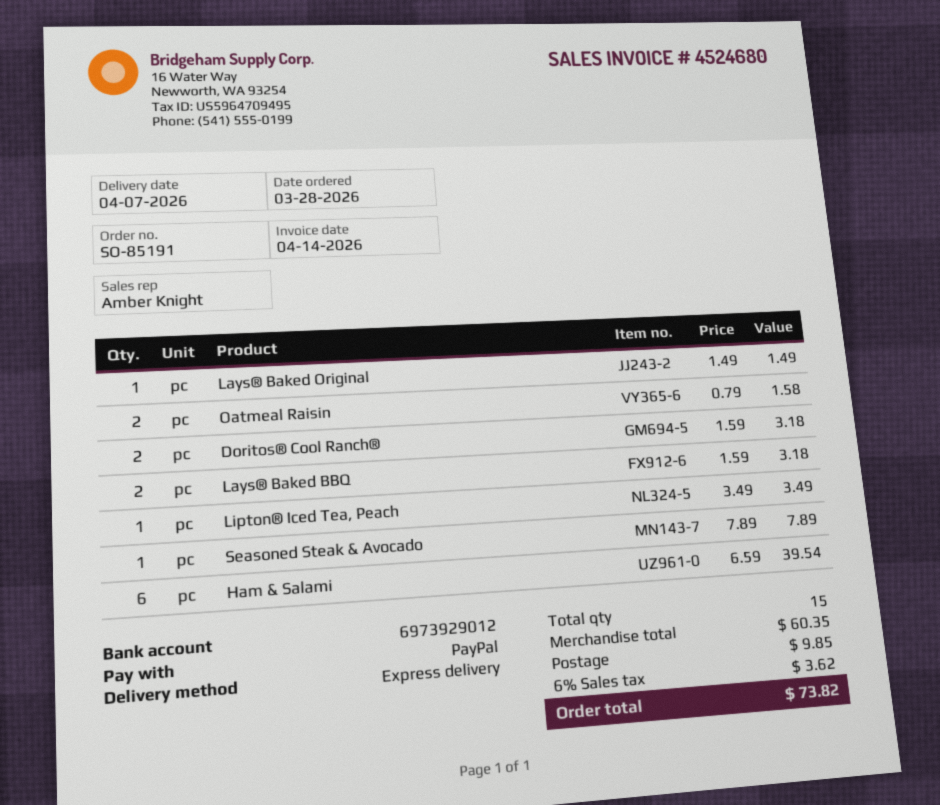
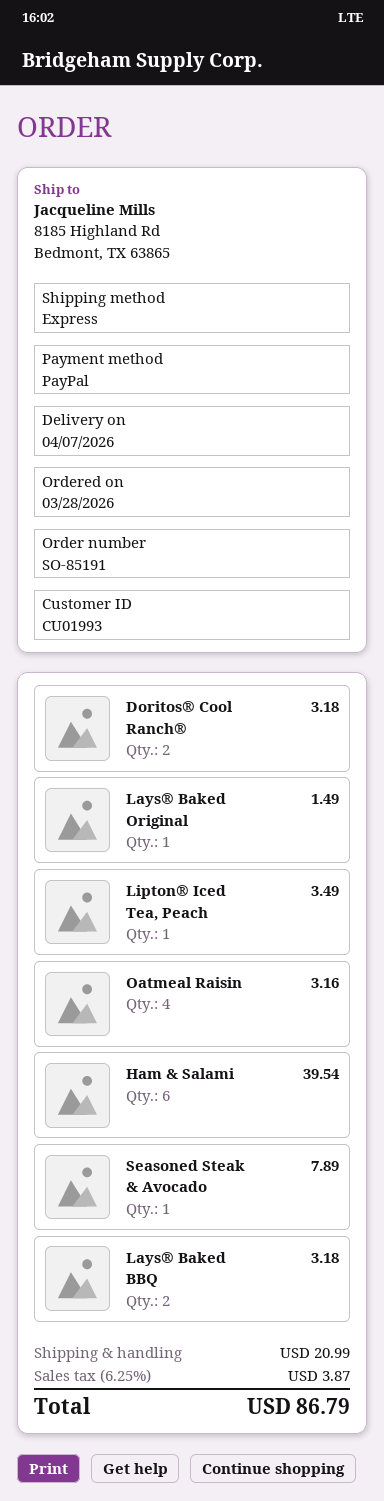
Oatmeal Raisin: 2 for 1.58 -> 4 for 3.16
shipping: 9.85 -> 20.99
tax: 6% = 3.62 -> 6.25% = 3.87
total: 73.82 -> 86.79

